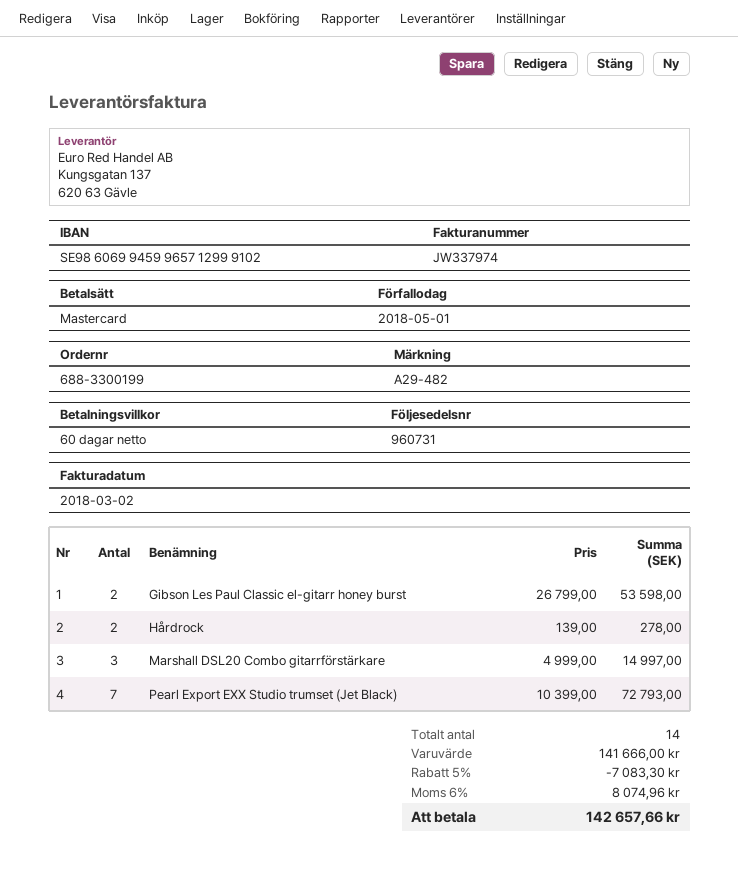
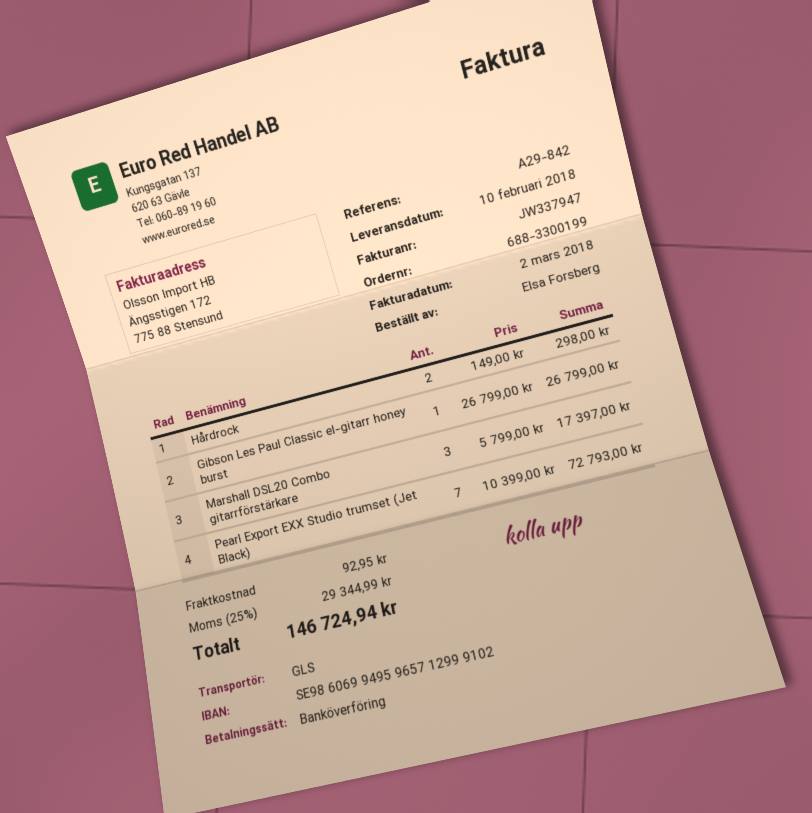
invoice number: JW337974 -> JW337947
reference: A29-482 -> A29-842
payment method: Mastercard -> bank transfer
bank account: SE9860699459965712999102 -> SE9860699495965712999102
Gibson Les Paul Classic el-gitarr honey burst: 2 x 26799.00 = 53598.00 -> 1 x 26799.00 = 26799.00
Hårdrock: 2 x 139.00 = 278.00 -> 2 x 149.00 = 298.00
Marshall DSL20 Combo gitarrförstärkare: 3 x 4999.00 = 14997.00 -> 3 x 5799.00 = 17397.00
discount: 5% = 7083.30 -> none
shipping: none -> 92.95
tax: 6% = 8074.96 -> 25% = 29344.99
total: 142657.66 -> 146724.94

